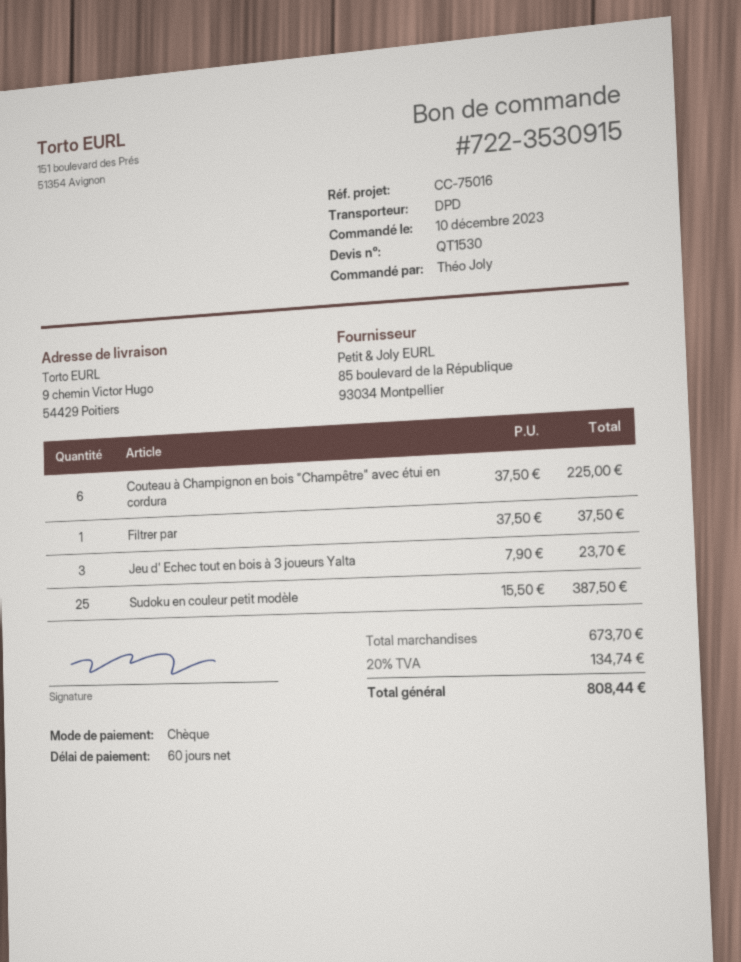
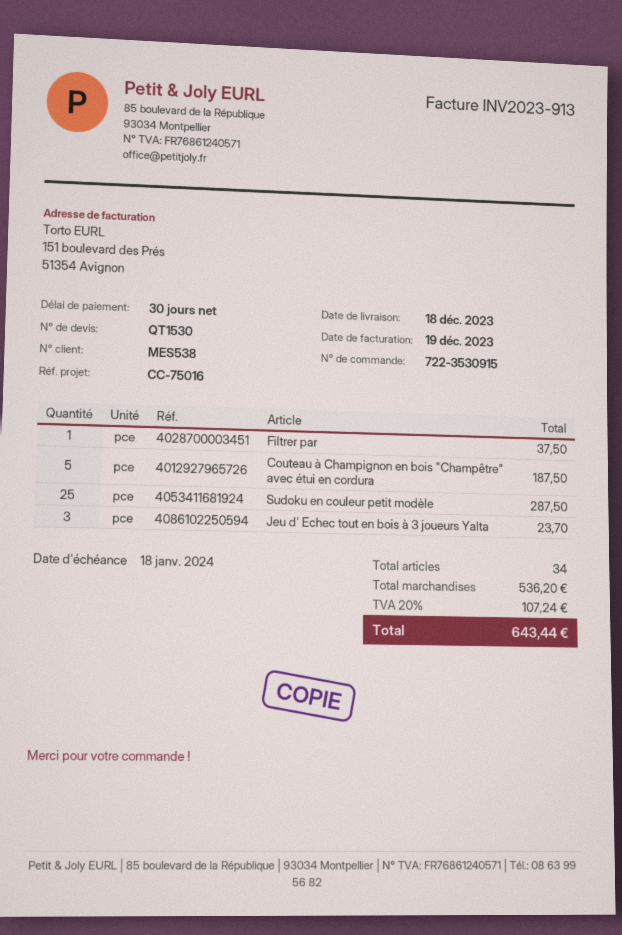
payment terms: 60 days -> 30 days
Couteau à Champignon en bois "Champêtre" avec étui en cordura: 6 for 225.00 -> 5 for 187.50
Sudoku en couleur petit modèle: 25 for 387.50 -> 25 for 287.50
subtotal: 673.70 -> 536.20
tax: 20% = 134.74 -> 20% = 107.24
total: 808.44 -> 643.44

